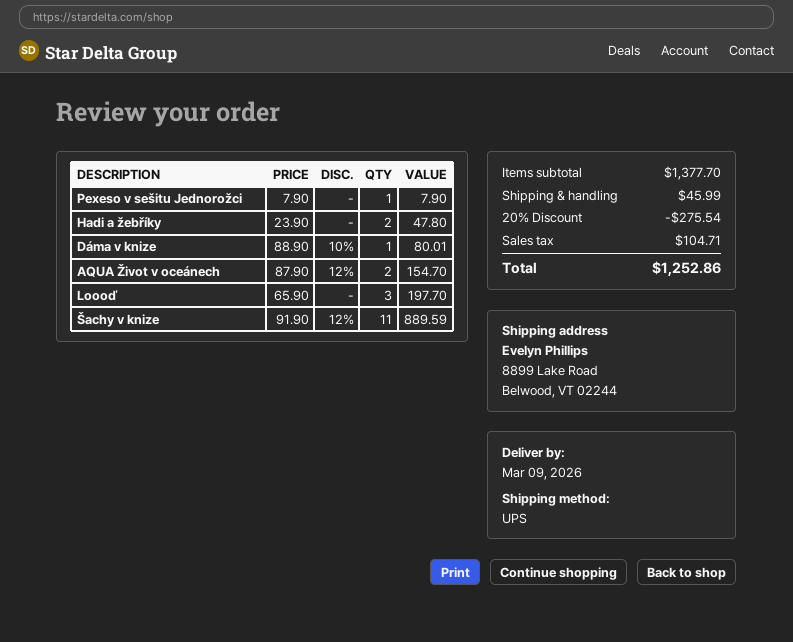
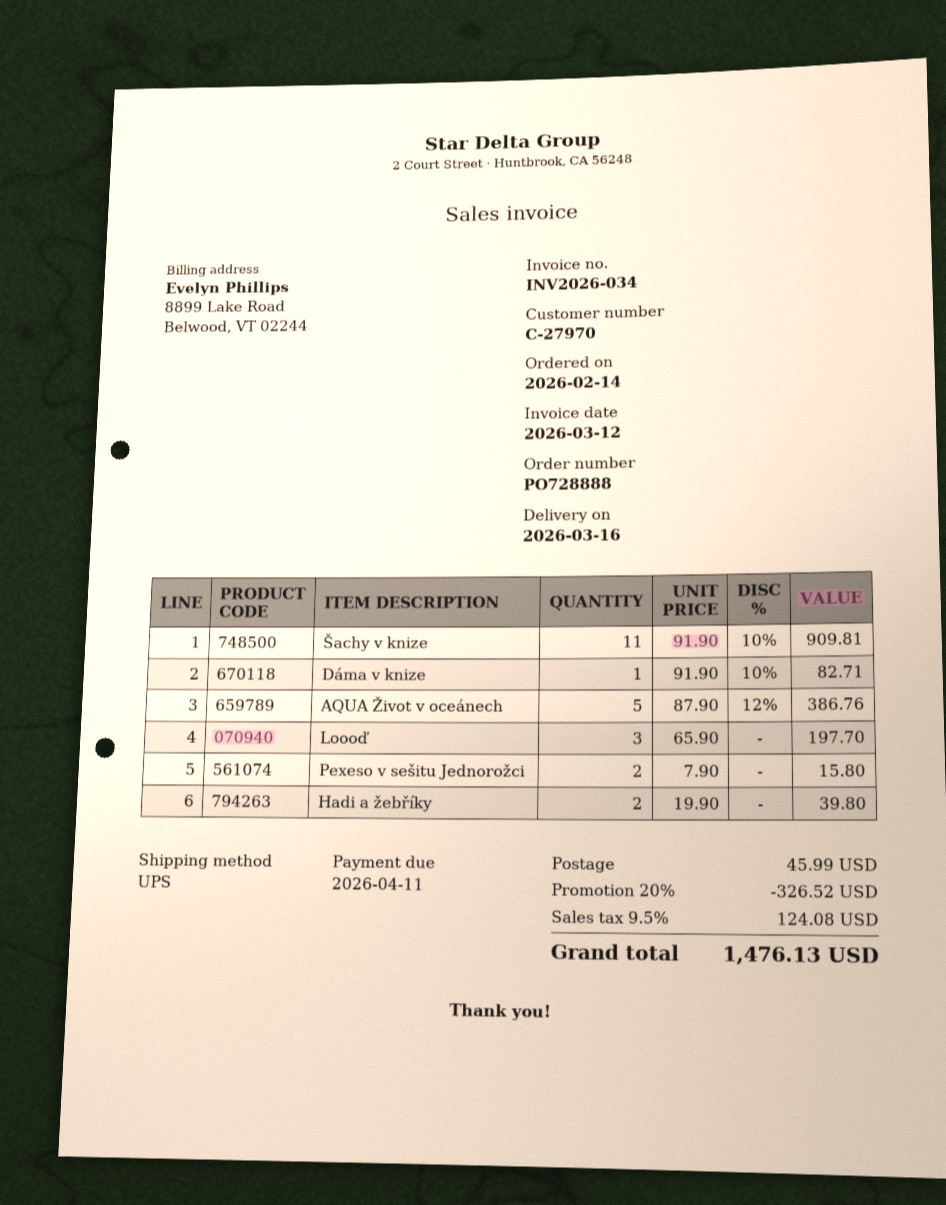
delivery date: 2026-03-09 -> 2026-03-16
Pexeso v sešitu Jednorožci: 1 x 7.90 = 7.90 -> 2 x 7.90 = 15.80
Hadi a žebříky: 2 x 23.90 = 47.80 -> 2 x 19.90 = 39.80
Dáma v knize: 1 x 88.90 - 10% = 80.01 -> 1 x 91.90 - 10% = 82.71
AQUA Život v oceánech: 2 x 87.90 - 12% = 154.70 -> 5 x 87.90 - 12% = 386.76
Šachy v knize: 11 x 91.90 - 12% = 889.59 -> 11 x 91.90 - 10% = 909.81
discount: 20% = 275.54 -> 20% = 326.52
tax: 104.71 -> 124.08
total: 1252.86 -> 1476.13

